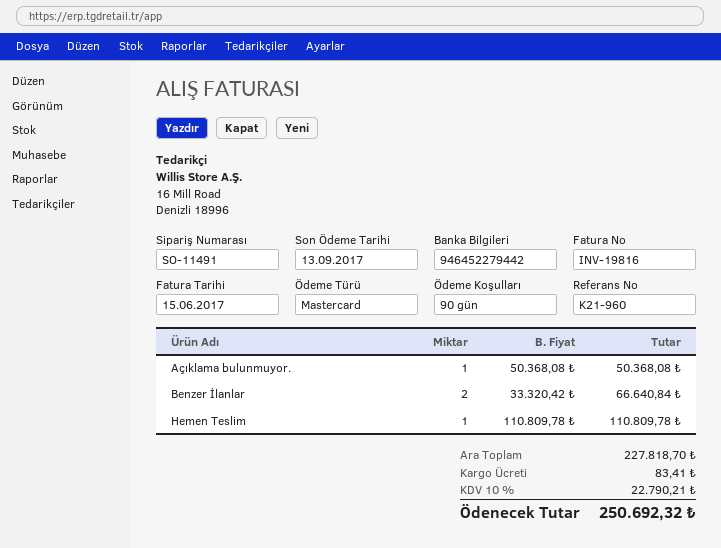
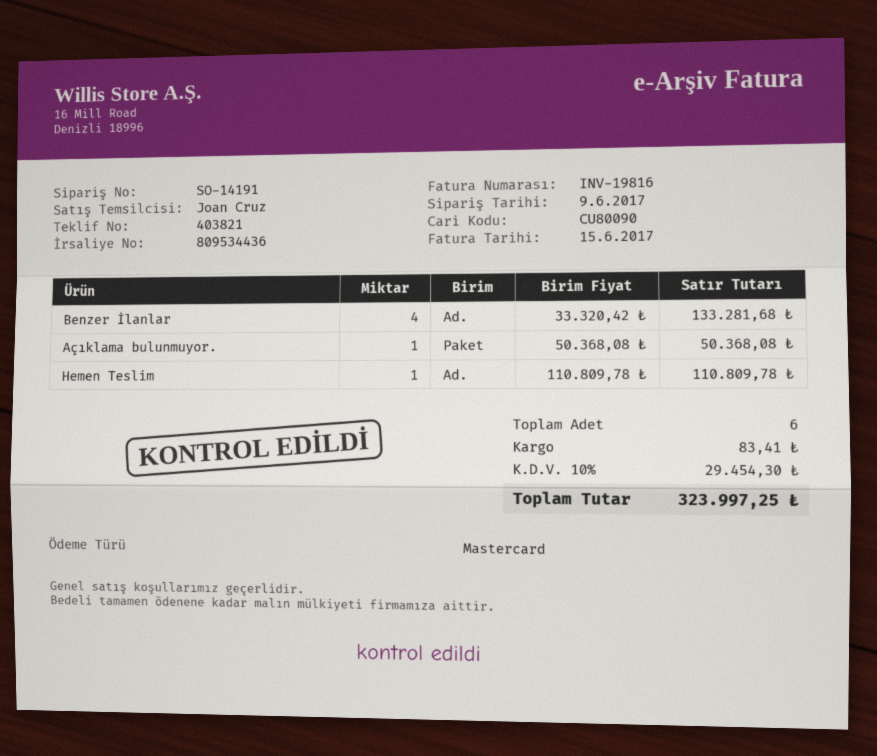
order number: SO-11491 -> SO-14191
Benzer İlanlar: 2 x 33320.42 = 66640.84 -> 4 x 33320.42 = 133281.68
tax: 10% = 22790.21 -> 10% = 29454.30
total: 250692.32 -> 323997.25

